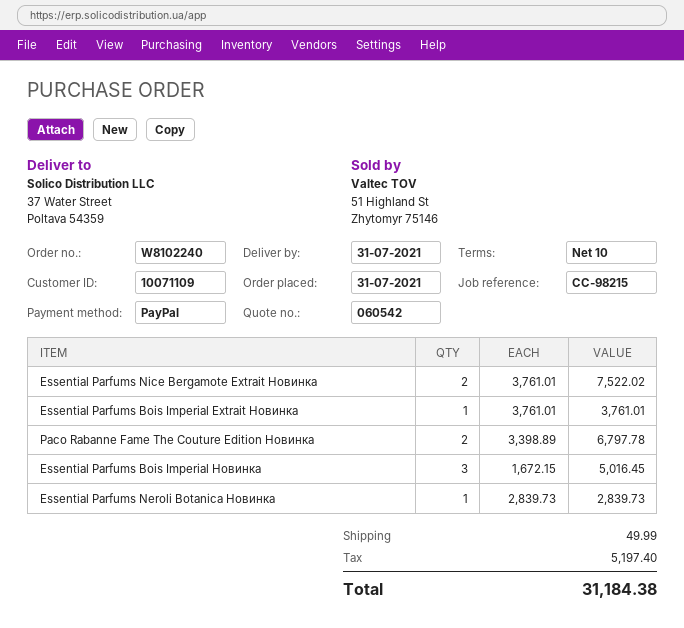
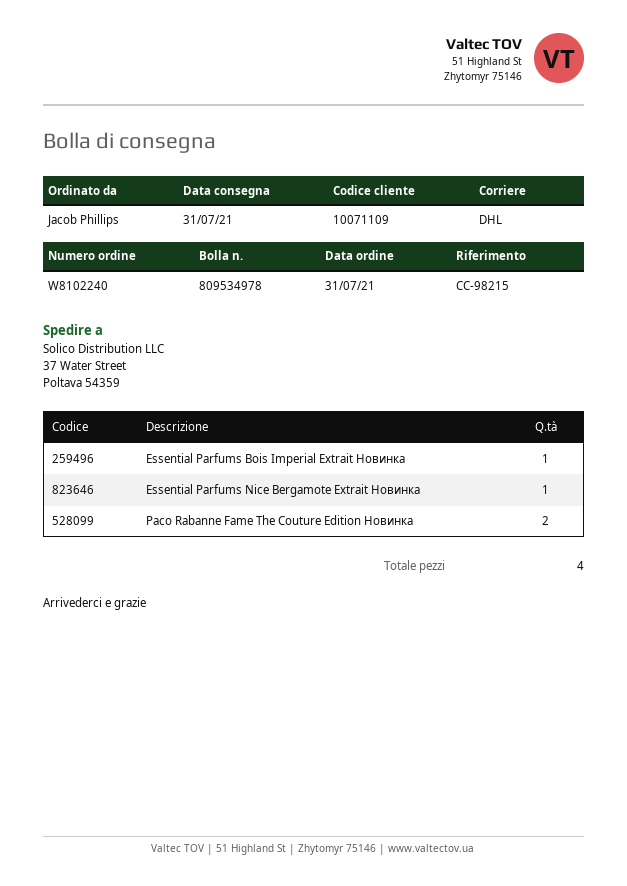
Essential Parfums Nice Bergamote Extrait Новинка: 2 -> 1
Essential Parfums Bois Imperial Новинка: 3 -> none
Essential Parfums Neroli Botanica Новинка: 1 -> none

